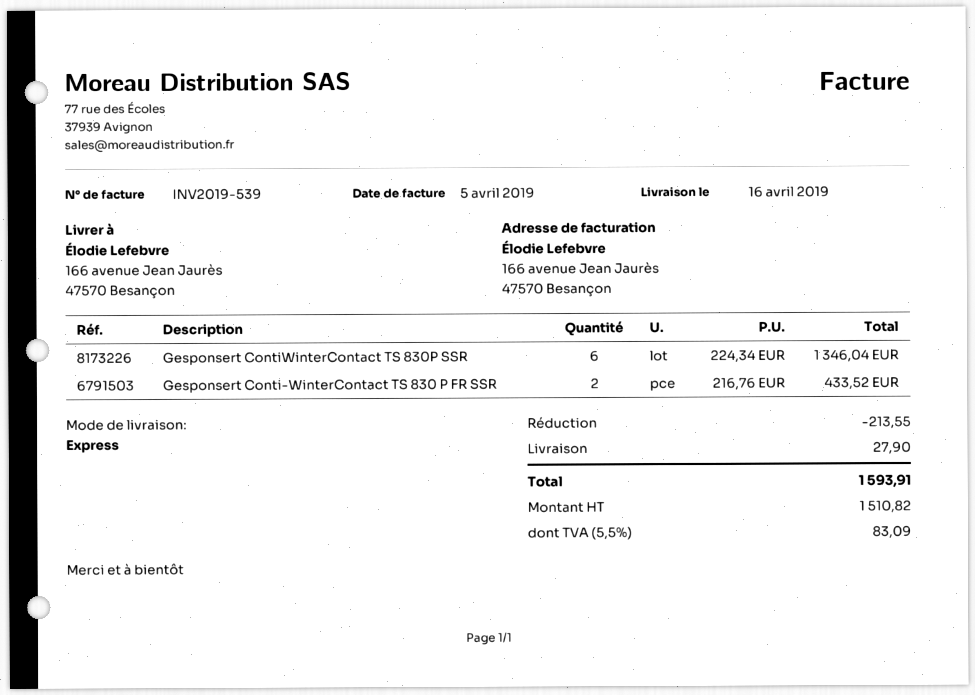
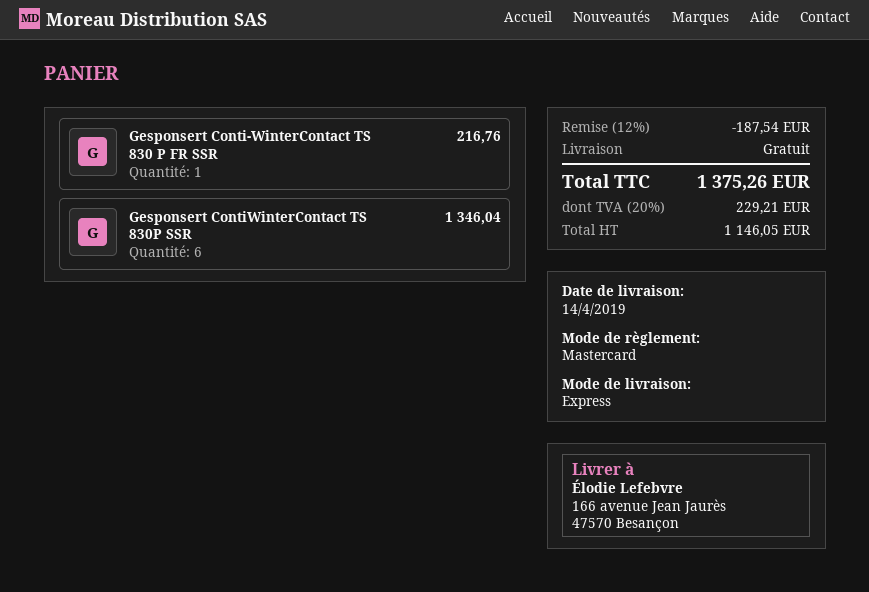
delivery date: 2019-04-16 -> 2019-04-14
Gesponsert Conti-WinterContact TS 830 P FR SSR: 2 for 433.52 -> 1 for 216.76
discount: 213.55 -> 187.54
shipping: 27.90 -> 0.00
net: 1510.82 -> 1146.05
tax: 5.5% = 83.09 -> 20% = 229.21
total: 1593.91 -> 1375.26

